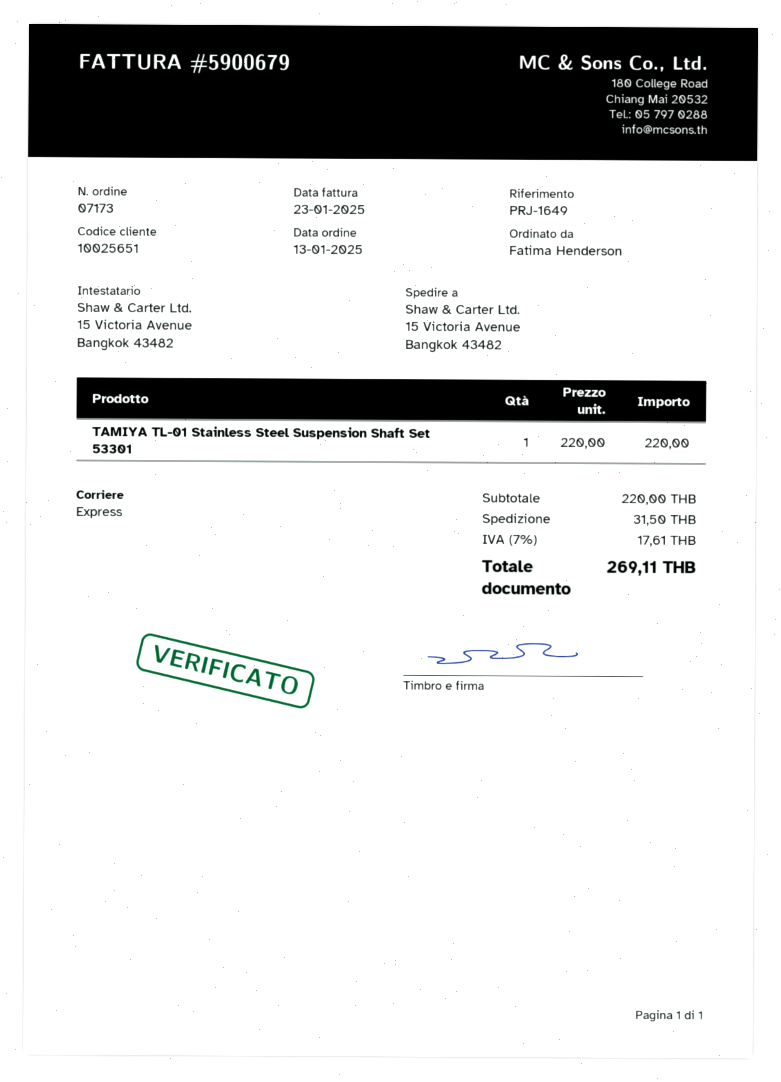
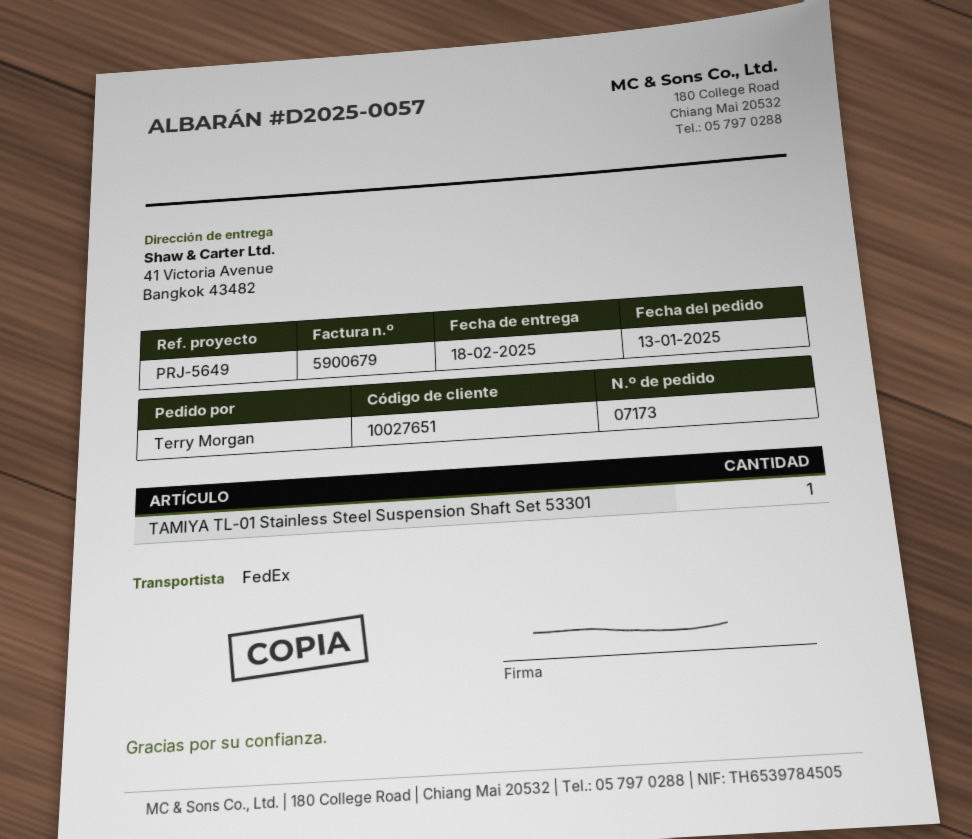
customer number: 10025651 -> 10027651
reference: PRJ-1649 -> PRJ-5649
ordered by: Fatima Henderson -> Terry Morgan
shipping method: express -> FedEx
ship to: 15 Victoria Avenue, Bangkok 43482 -> 41 Victoria Avenue, Bangkok 43482

